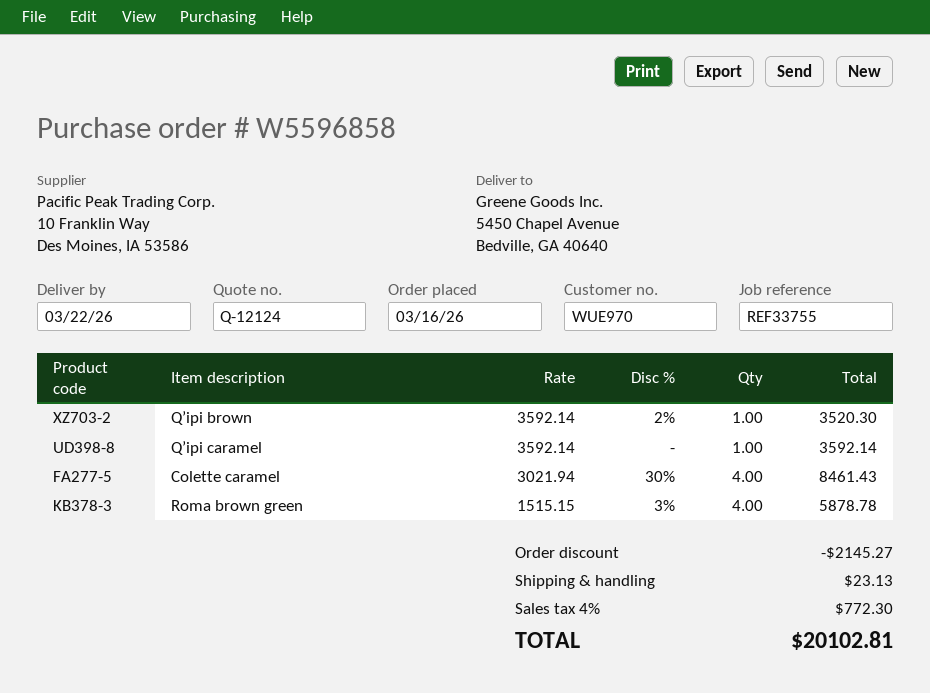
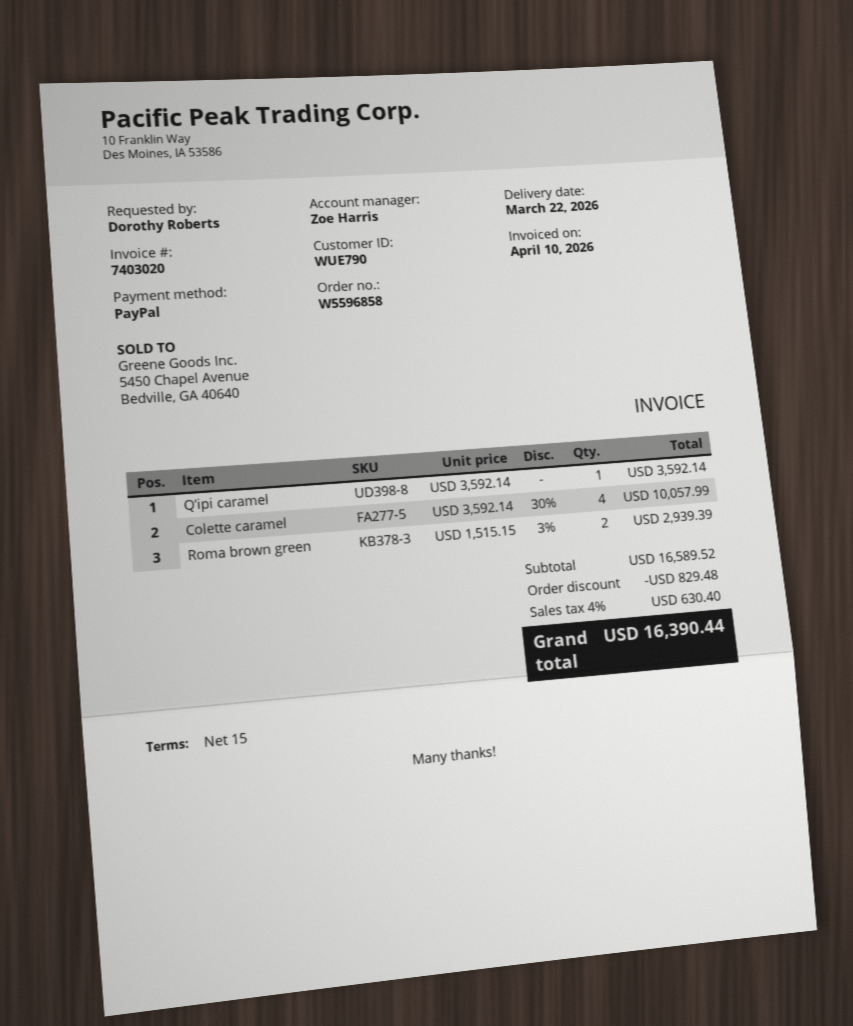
customer number: WUE970 -> WUE790
Q’ipi brown: 1 x 3592.14 - 2% = 3520.30 -> none
Colette caramel: 4 x 3021.94 - 30% = 8461.43 -> 4 x 3592.14 - 30% = 10057.99
Roma brown green: 4 x 1515.15 - 3% = 5878.78 -> 2 x 1515.15 - 3% = 2939.39
discount: 2145.27 -> 829.48
shipping: 23.13 -> none
tax: 4% = 772.30 -> 4% = 630.40
total: 20102.81 -> 16390.44

